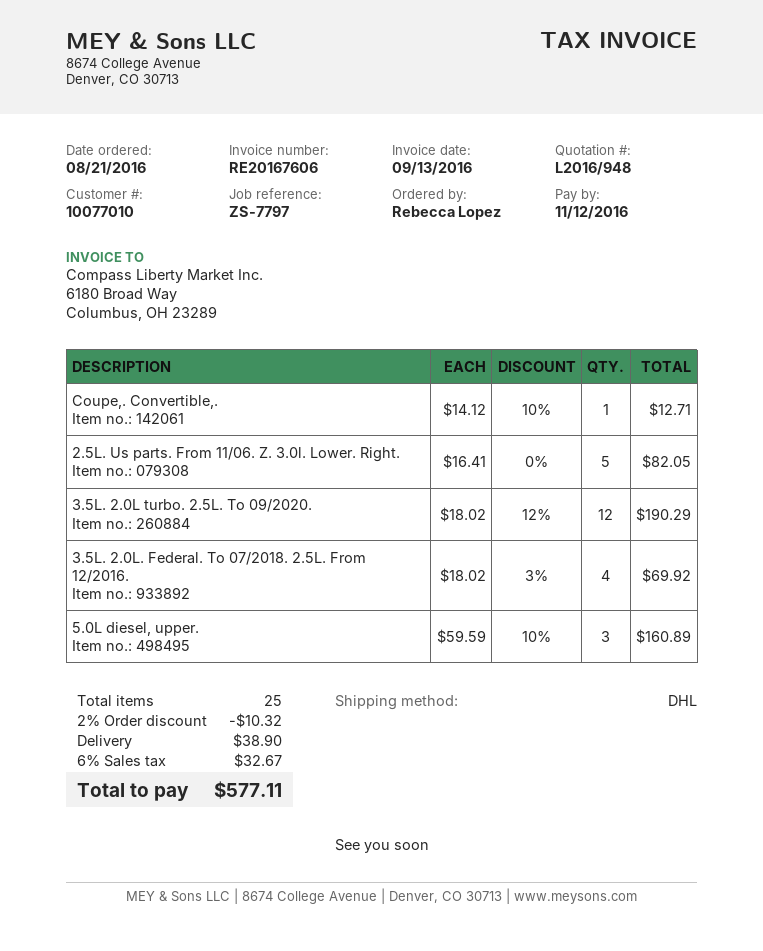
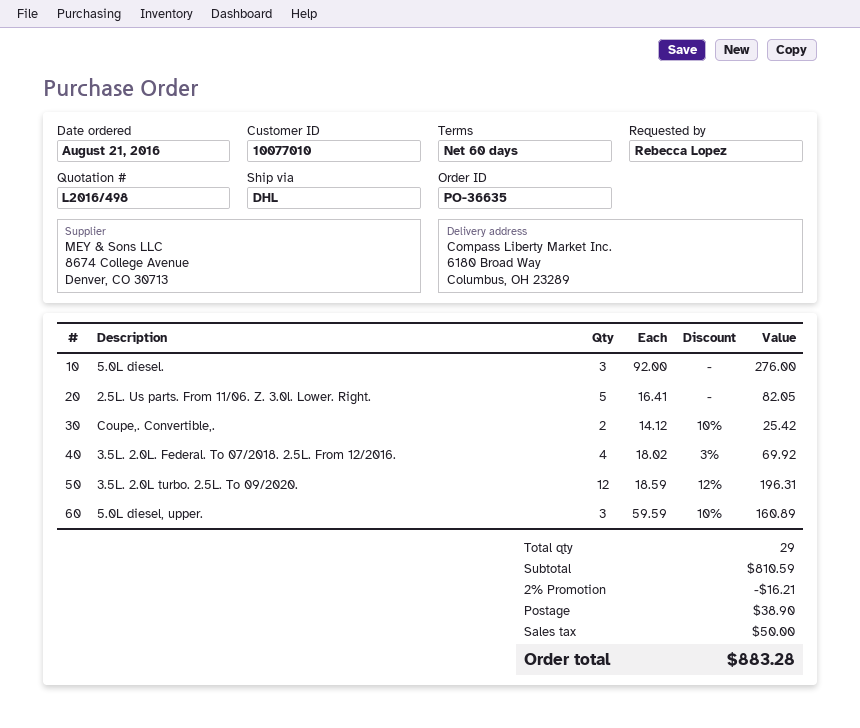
quote number: L2016/948 -> L2016/498
Coupe,. Convertible,.: 1 x 14.12 - 10% = 12.71 -> 2 x 14.12 - 10% = 25.42
3.5L. 2.0L turbo. 2.5L. To 09/2020.: 12 x 18.02 - 12% = 190.29 -> 12 x 18.59 - 12% = 196.31
5.0L diesel.: none -> 3 x 92.00 = 276.00
total quantity: 25 -> 29
discount: 2% = 10.32 -> 2% = 16.21
tax: 32.67 -> 50.00
total: 577.11 -> 883.28

